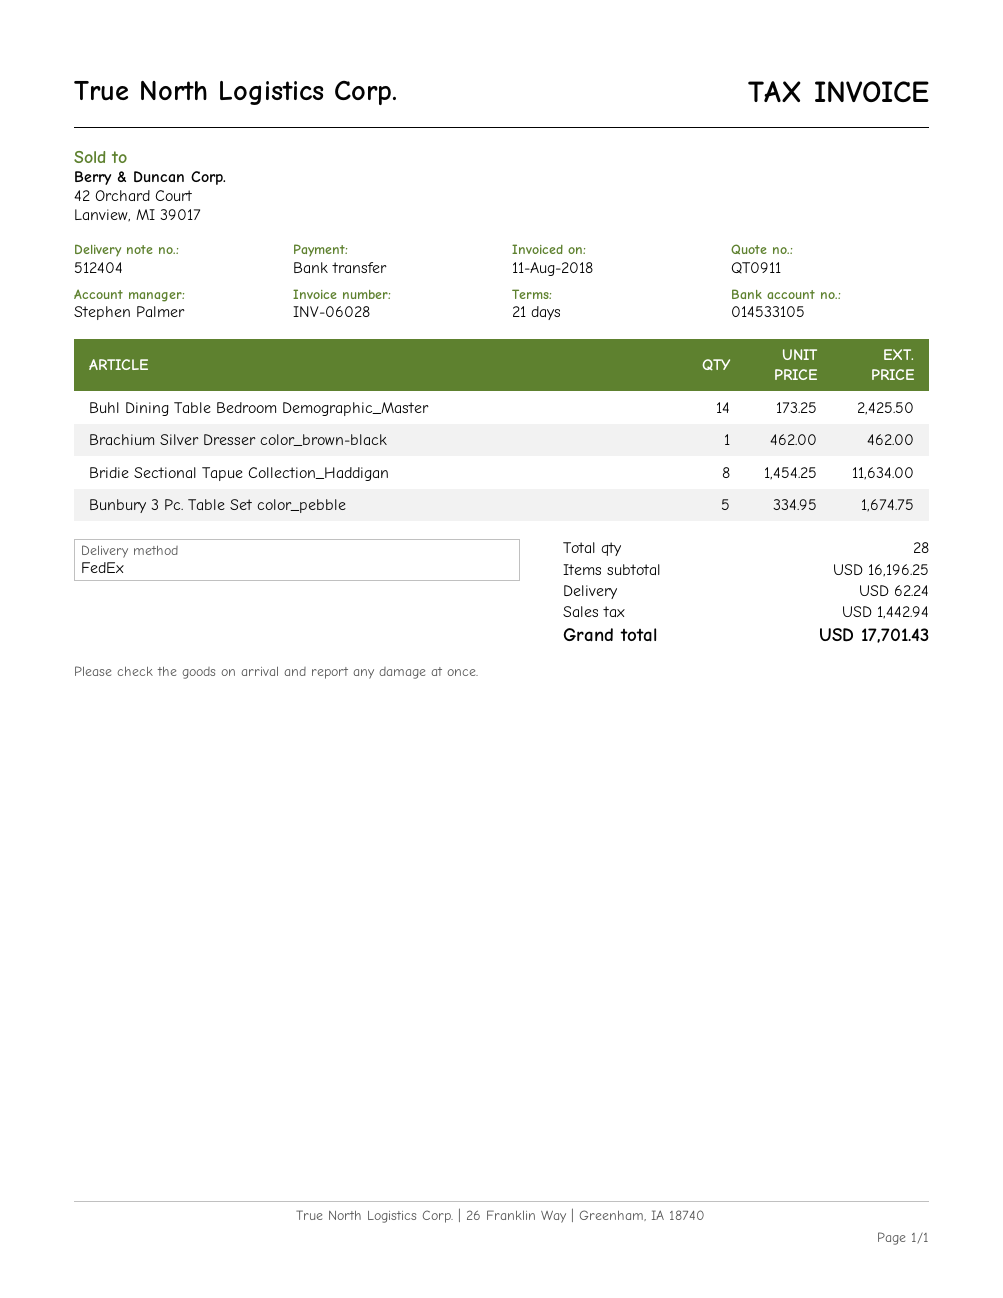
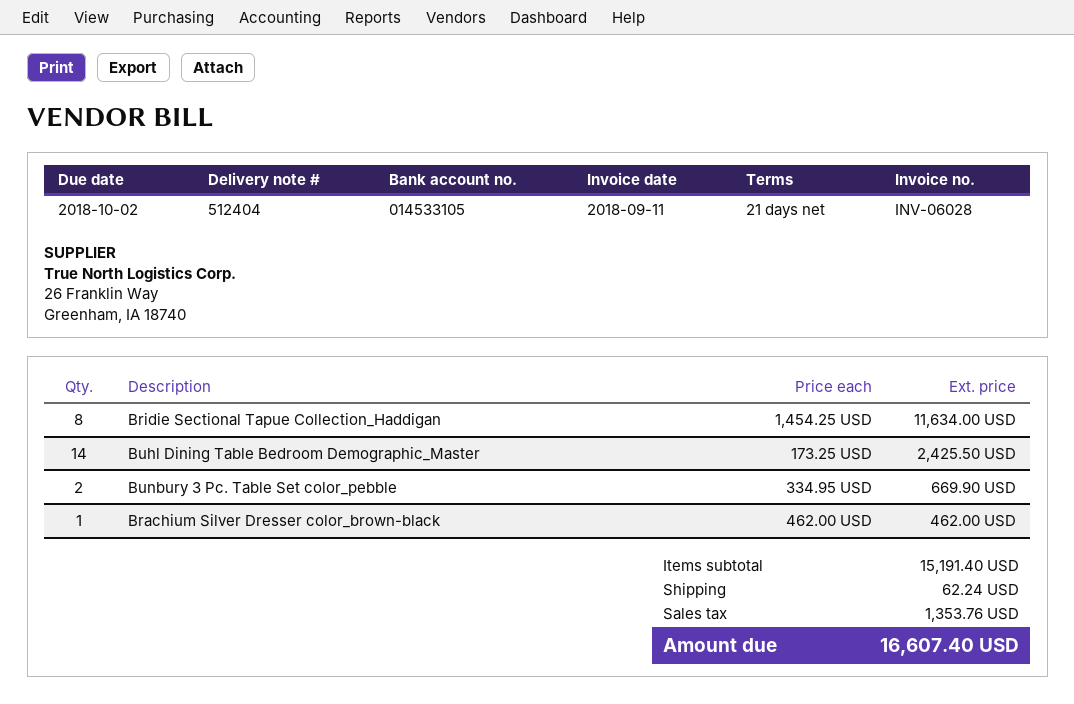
invoice date: 2018-08-11 -> 2018-09-11
Bunbury 3 Pc. Table Set color_pebble: 5 x 334.95 = 1674.75 -> 2 x 334.95 = 669.90
subtotal: 16196.25 -> 15191.40
tax: 1442.94 -> 1353.76
total: 17701.43 -> 16607.40

